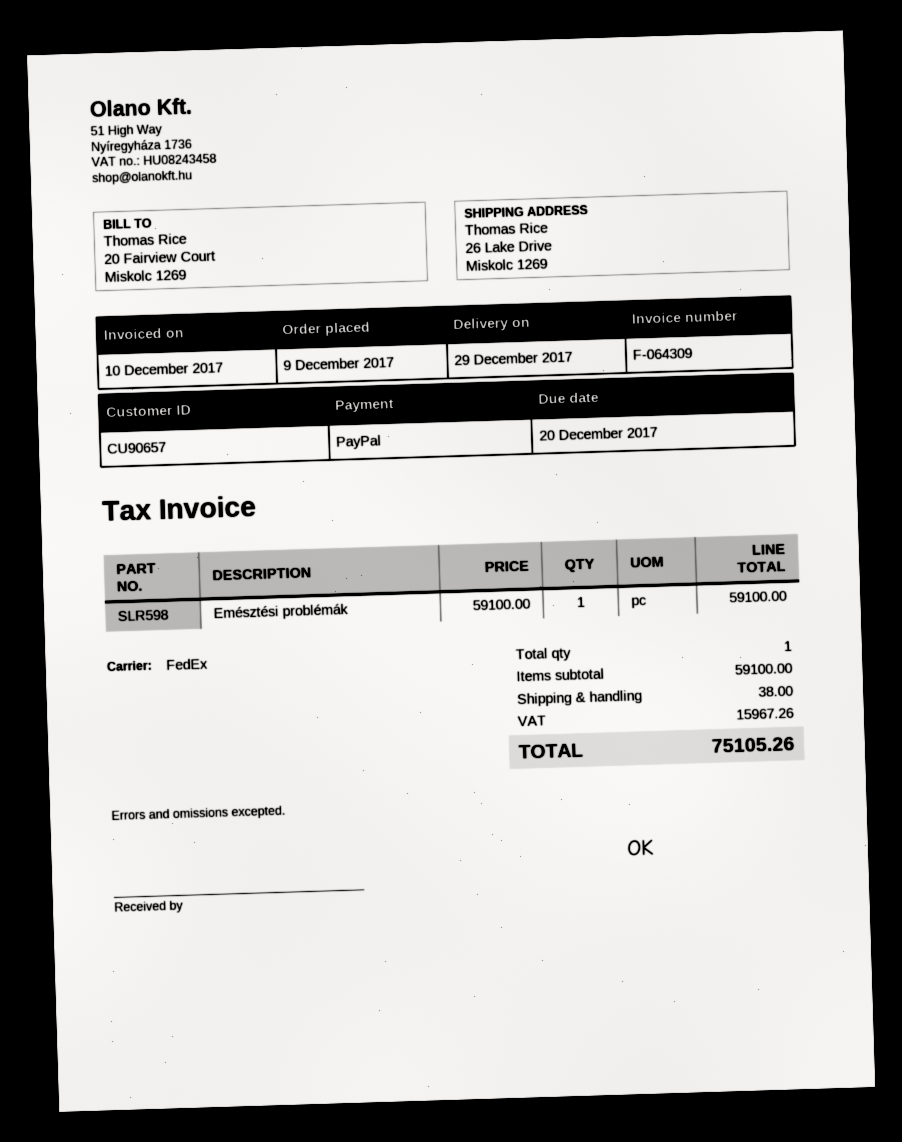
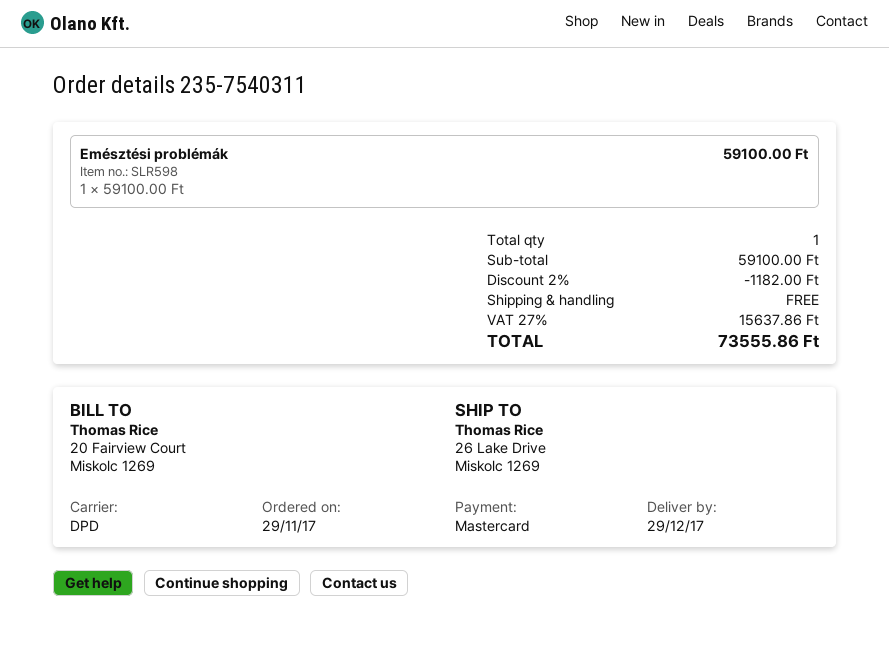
order date: 2017-12-09 -> 2017-11-29
payment method: PayPal -> Mastercard
shipping method: FedEx -> DPD
discount: none -> 2% = 1182.00
shipping: 38.00 -> 0.00
tax: 15967.26 -> 15637.86
total: 75105.26 -> 73555.86

